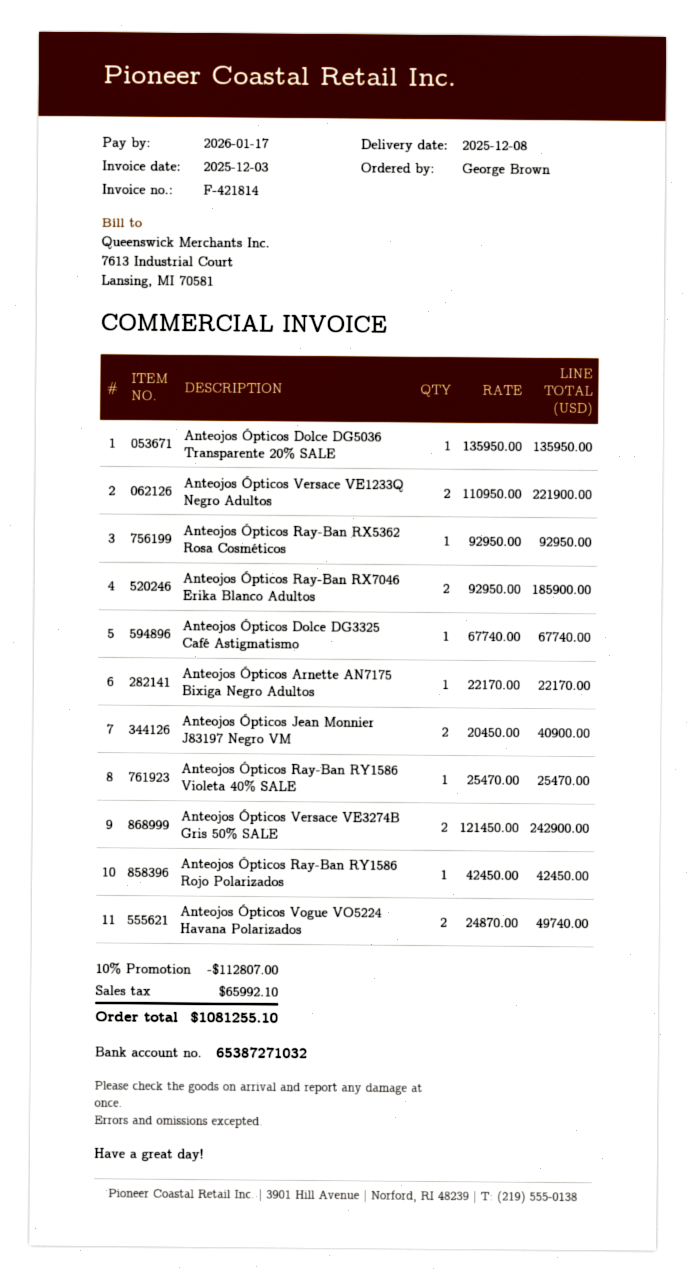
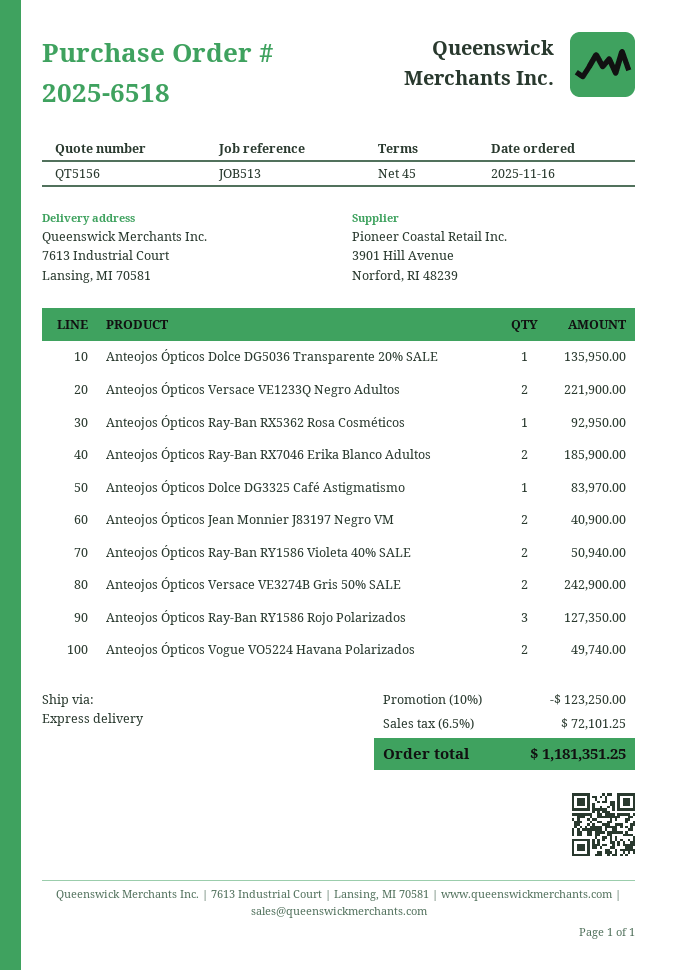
Anteojos Ópticos Dolce DG3325 Café Astigmatismo: 1 for 67740.00 -> 1 for 83970.00
Anteojos Ópticos Arnette AN7175 Bixiga Negro Adultos: 1 for 22170.00 -> none
Anteojos Ópticos Ray-Ban RY1586 Violeta 40% SALE: 1 for 25470.00 -> 2 for 50940.00
Anteojos Ópticos Ray-Ban RY1586 Rojo Polarizados: 1 for 42450.00 -> 3 for 127350.00
discount: 10% = 112807.00 -> 10% = 123250.00
tax: 65992.10 -> 72101.25
total: 1081255.10 -> 1181351.25

